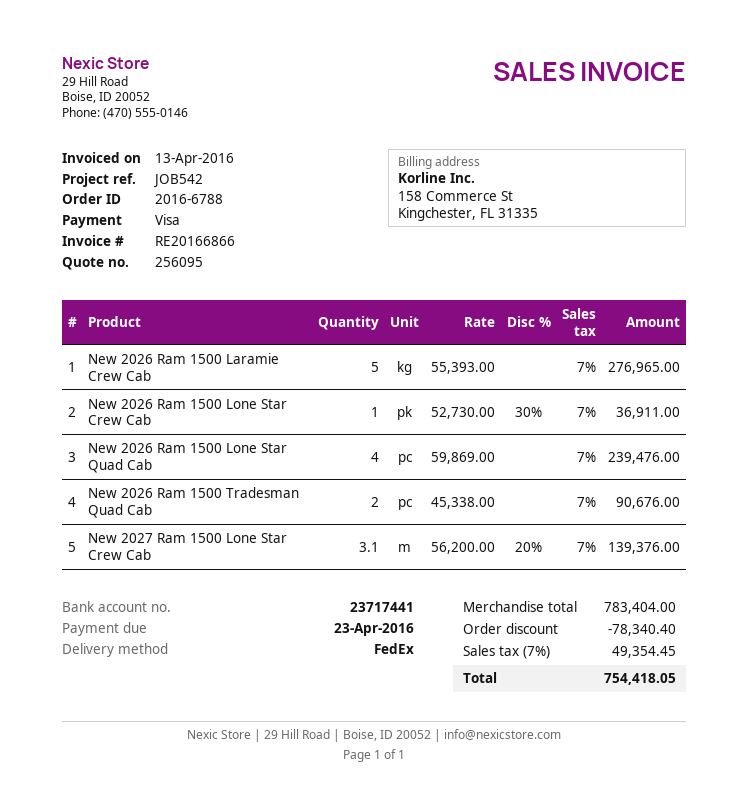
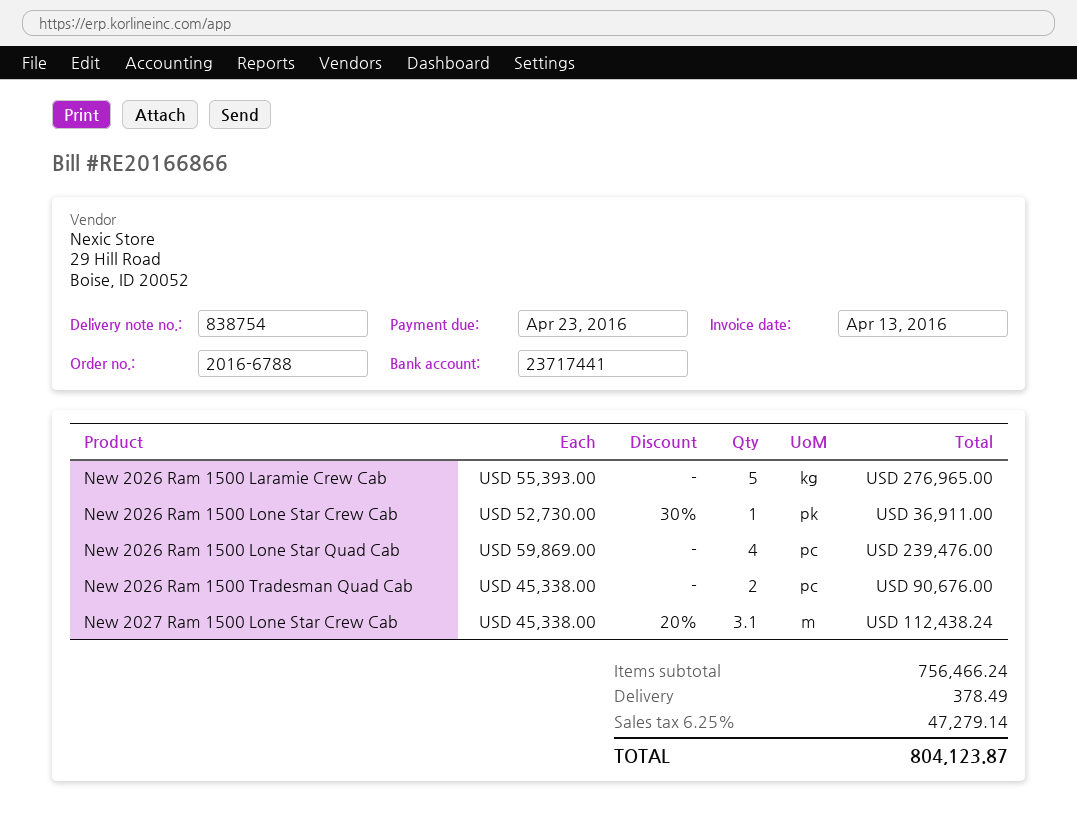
New 2027 Ram 1500 Lone Star Crew Cab: 3.1 x 56200.00 - 20% = 139376.00 -> 3.1 x 45338.00 - 20% = 112438.24
subtotal: 783404.00 -> 756466.24
discount: 78340.40 -> none
shipping: none -> 378.49
tax: 7% = 49354.45 -> 6.25% = 47279.14
total: 754418.05 -> 804123.87

